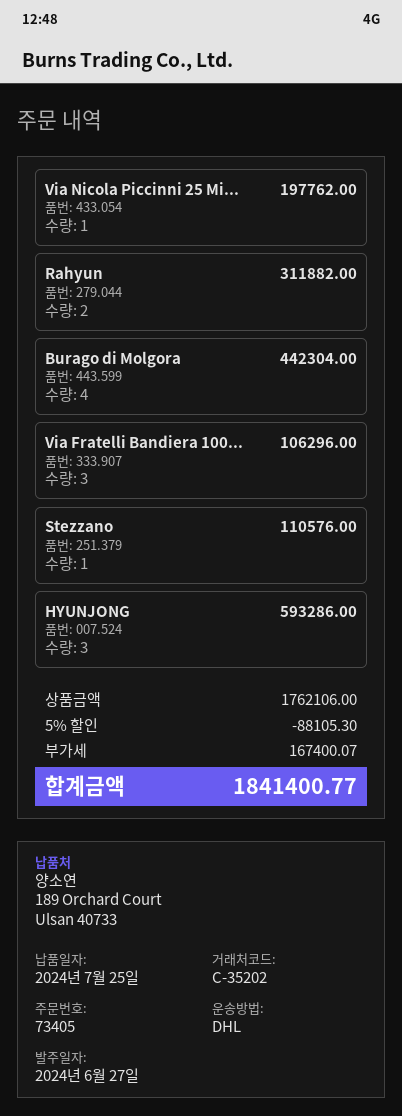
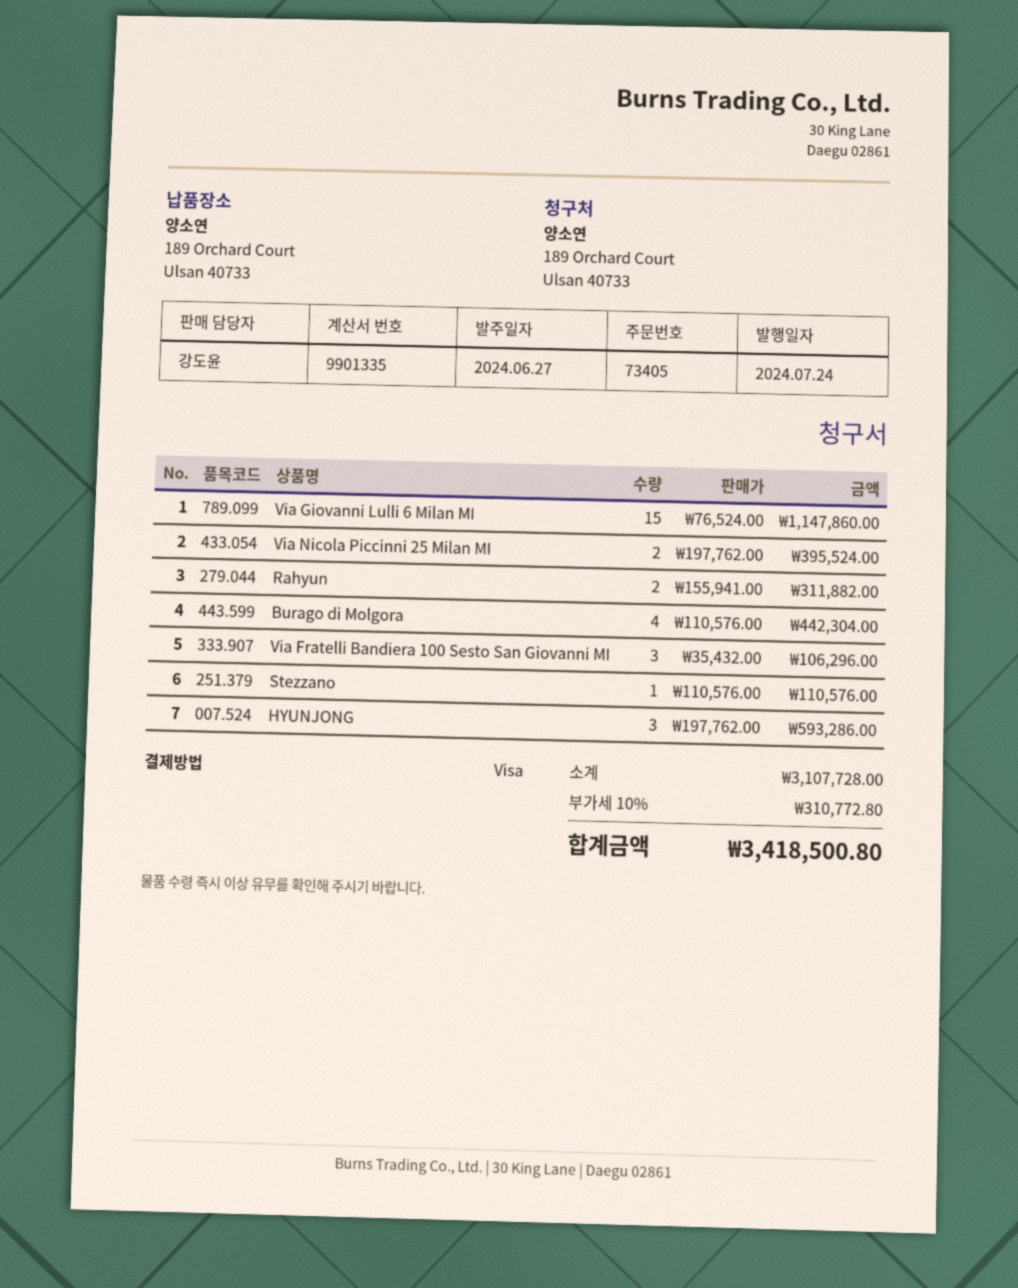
Via Nicola Piccinni 25 Mi...: 1 for 197762.00 -> 2 for 395524.00
Via Giovanni Lulli 6 Milan MI: none -> 15 for 1147860.00
subtotal: 1762106.00 -> 3107728.00
discount: 5% = 88105.30 -> none
tax: 167400.07 -> 310772.80
total: 1841400.77 -> 3418500.80

